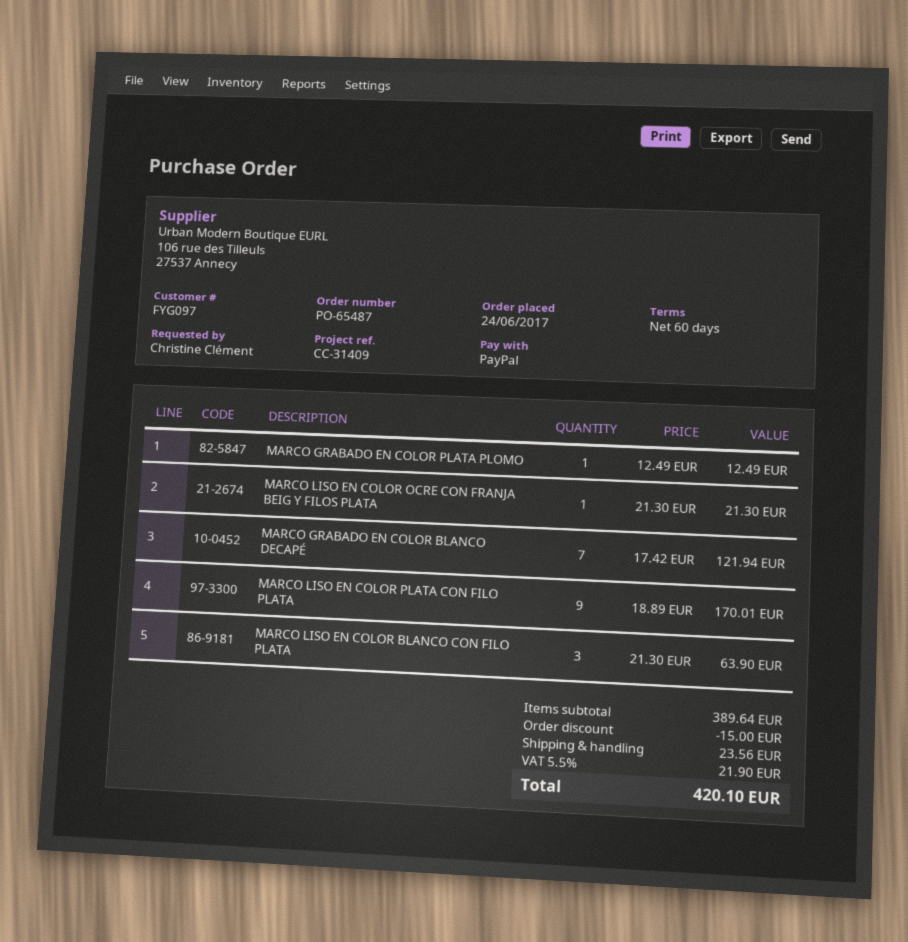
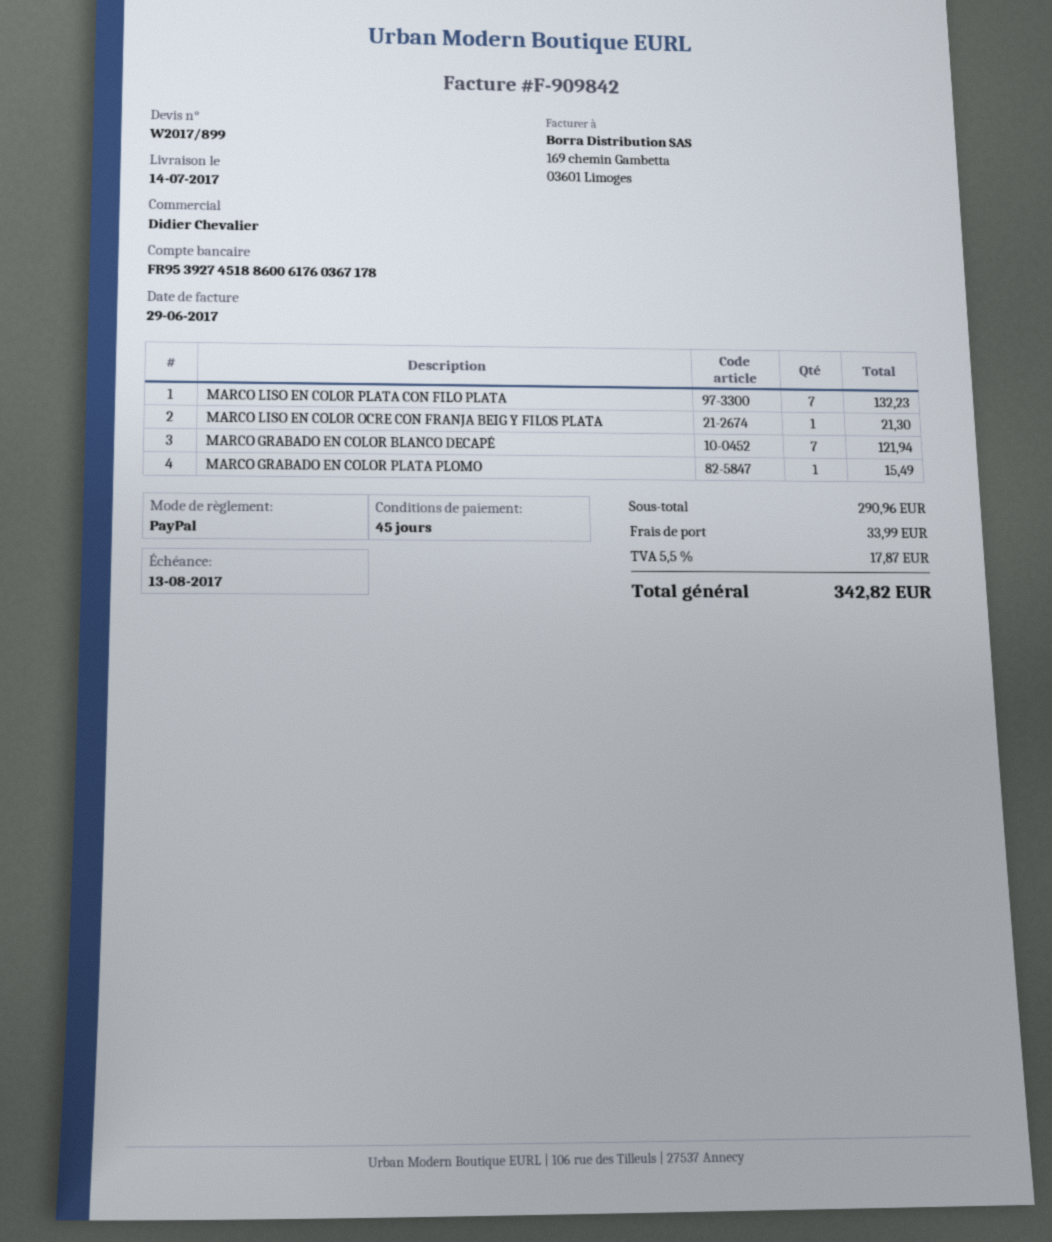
payment terms: 60 days -> 45 days
MARCO GRABADO EN COLOR PLATA PLOMO: 1 for 12.49 -> 1 for 15.49
MARCO LISO EN COLOR PLATA CON FILO PLATA: 9 for 170.01 -> 7 for 132.23
MARCO LISO EN COLOR BLANCO CON FILO PLATA: 3 for 63.90 -> none
subtotal: 389.64 -> 290.96
discount: 15.00 -> none
shipping: 23.56 -> 33.99
tax: 5.5% = 21.90 -> 5.5% = 17.87
total: 420.10 -> 342.82

